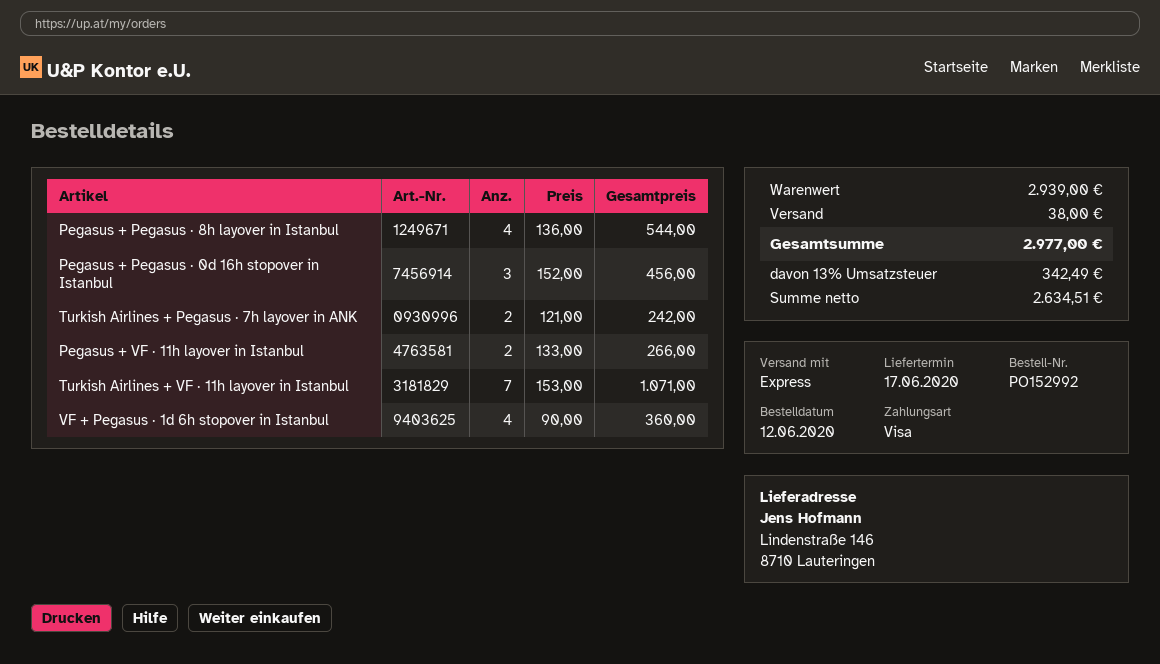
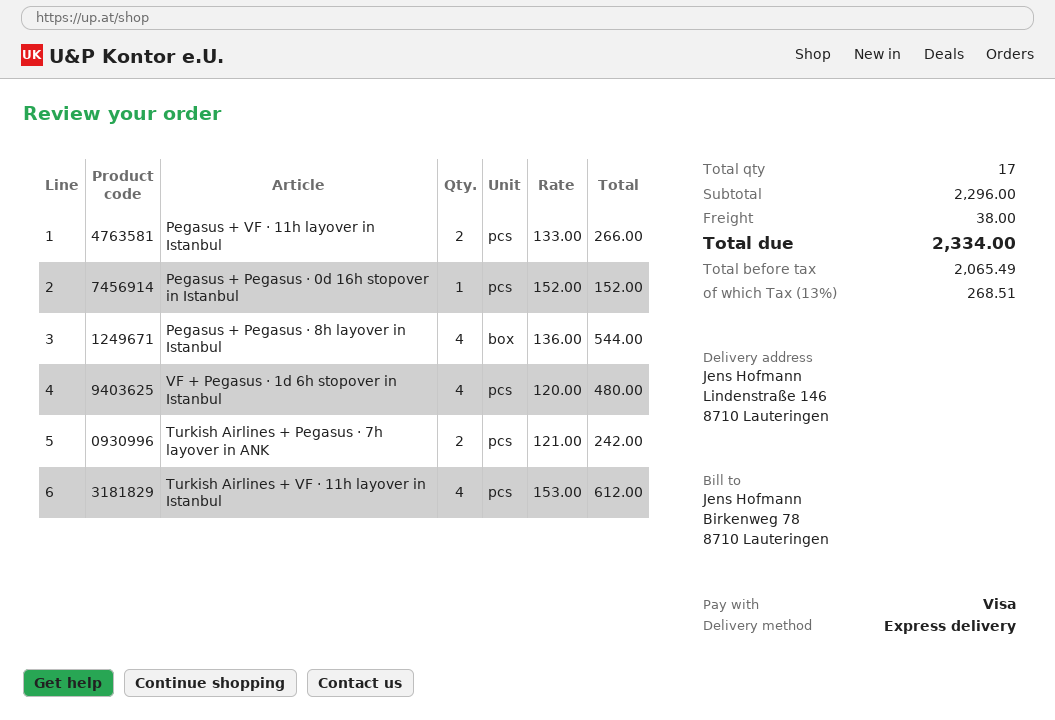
Pegasus + Pegasus · 0d 16h stopover in Istanbul: 3 x 152.00 = 456.00 -> 1 x 152.00 = 152.00
Turkish Airlines + VF · 11h layover in Istanbul: 7 x 153.00 = 1071.00 -> 4 x 153.00 = 612.00
VF + Pegasus · 1d 6h stopover in Istanbul: 4 x 90.00 = 360.00 -> 4 x 120.00 = 480.00
subtotal: 2939.00 -> 2296.00
net: 2634.51 -> 2065.49
tax: 13% = 342.49 -> 13% = 268.51
total: 2977.00 -> 2334.00

